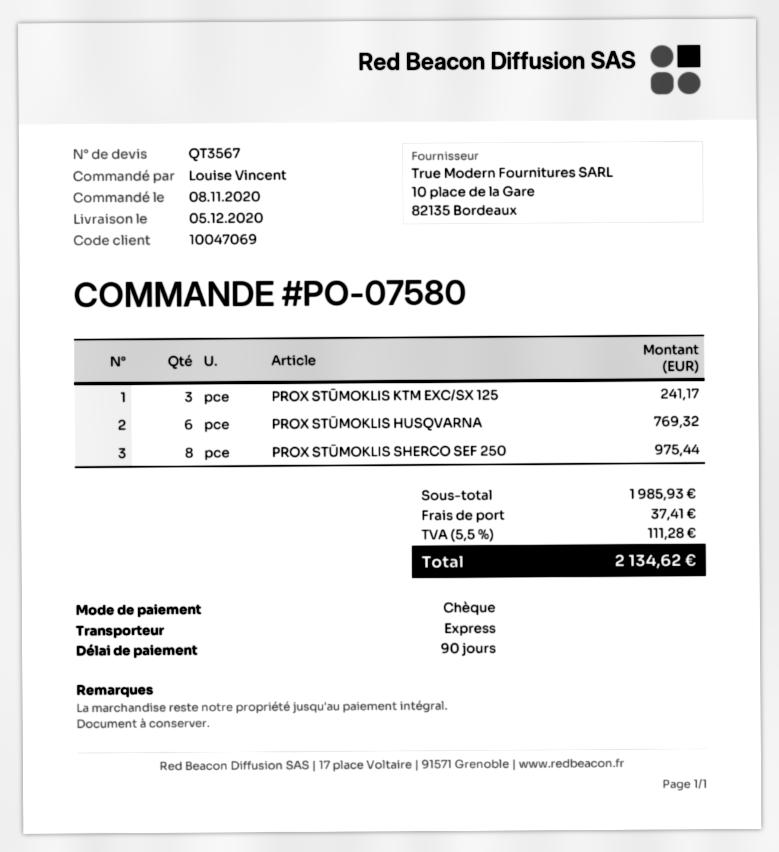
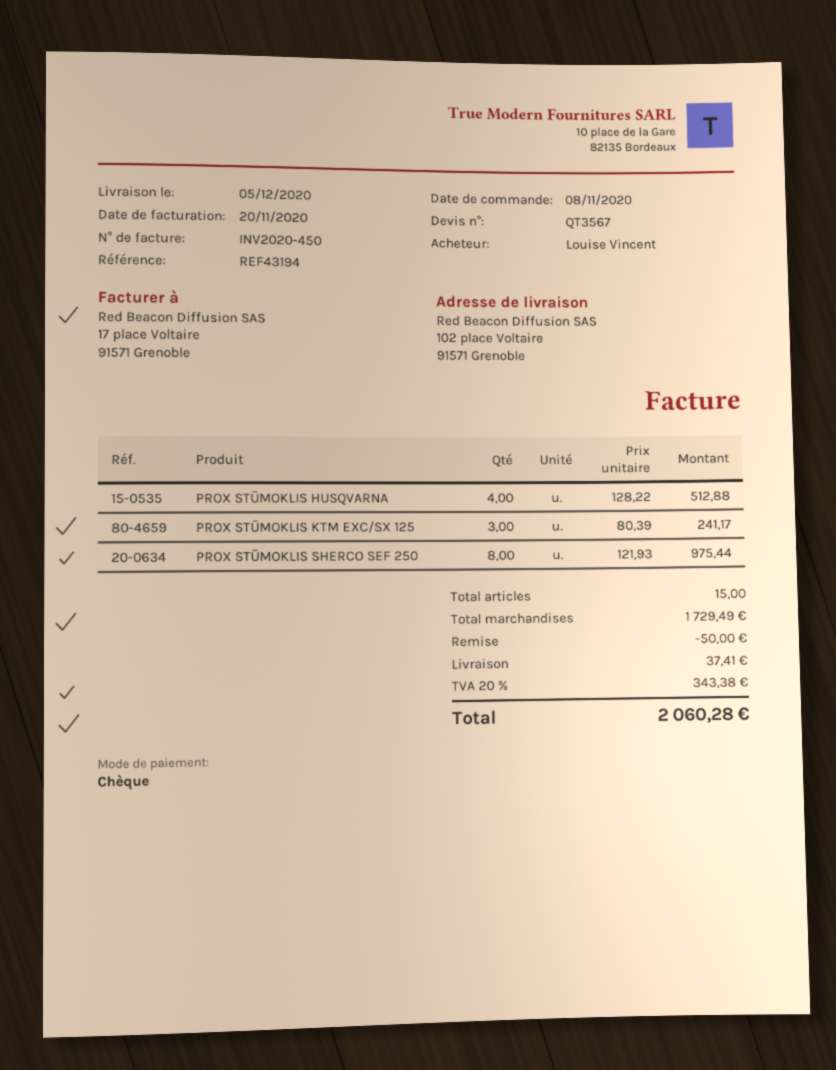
PROX STŪMOKLIS HUSQVARNA: 6 for 769.32 -> 4 for 512.88
subtotal: 1985.93 -> 1729.49
discount: none -> 50.00
tax: 5.5% = 111.28 -> 20% = 343.38
total: 2134.62 -> 2060.28

